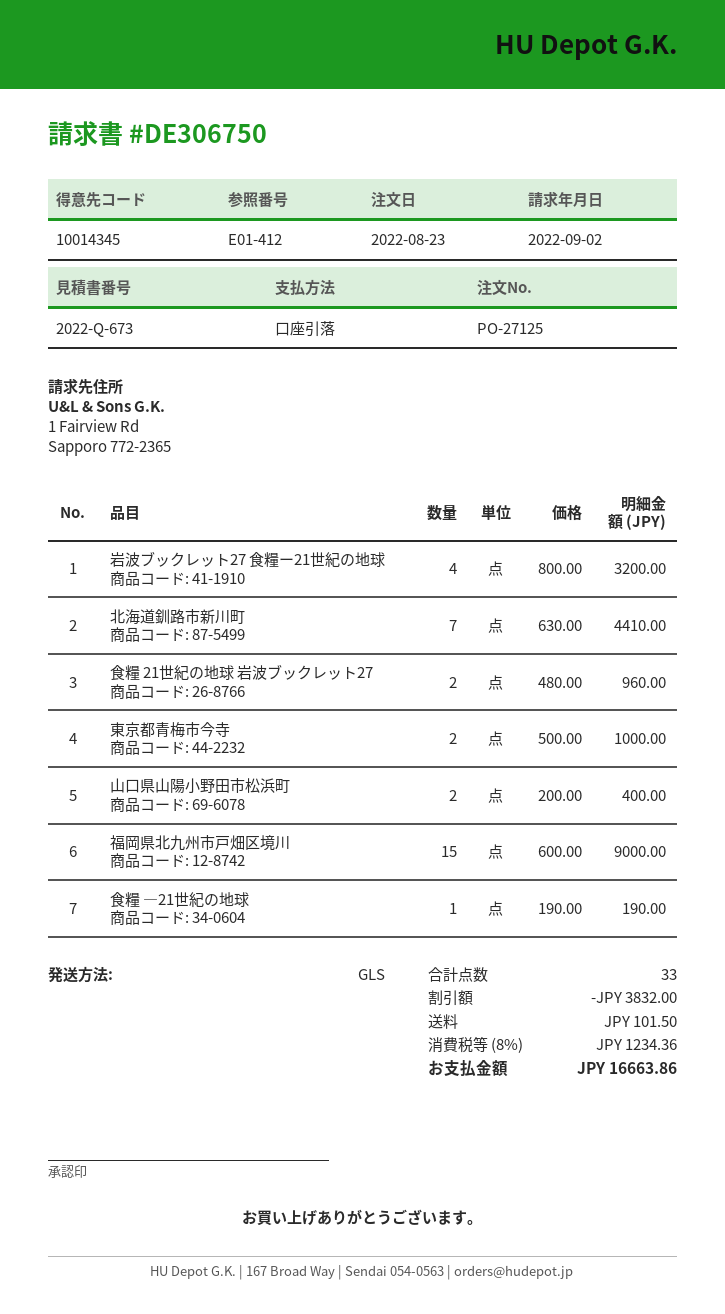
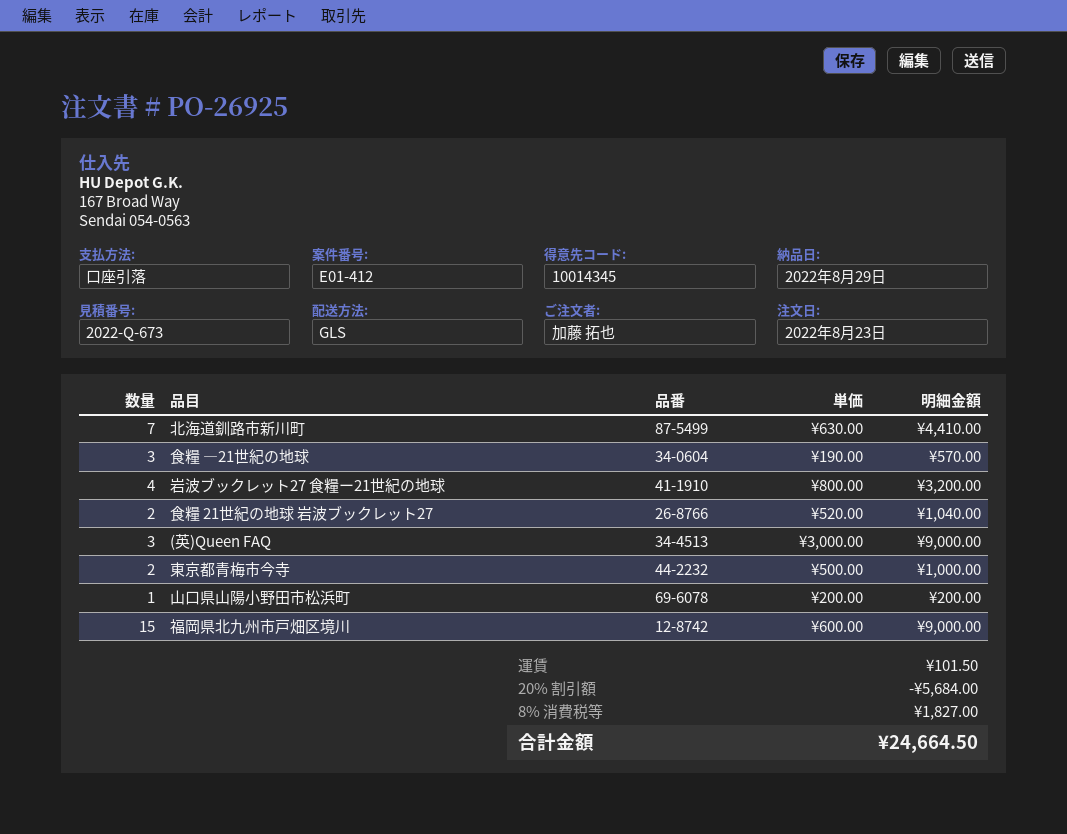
order number: PO-27125 -> PO-26925
食糧 21世紀の地球 岩波ブックレット27: 2 x 480.00 = 960.00 -> 2 x 520.00 = 1040.00
山口県山陽小野田市松浜町: 2 x 200.00 = 400.00 -> 1 x 200.00 = 200.00
食糧 ―21世紀の地球: 1 x 190.00 = 190.00 -> 3 x 190.00 = 570.00
(英)Queen FAQ: none -> 3 x 3000.00 = 9000.00
discount: 3832.00 -> 5684.00
tax: 8% = 1234.36 -> 8% = 1827.00
total: 16663.86 -> 24664.50

